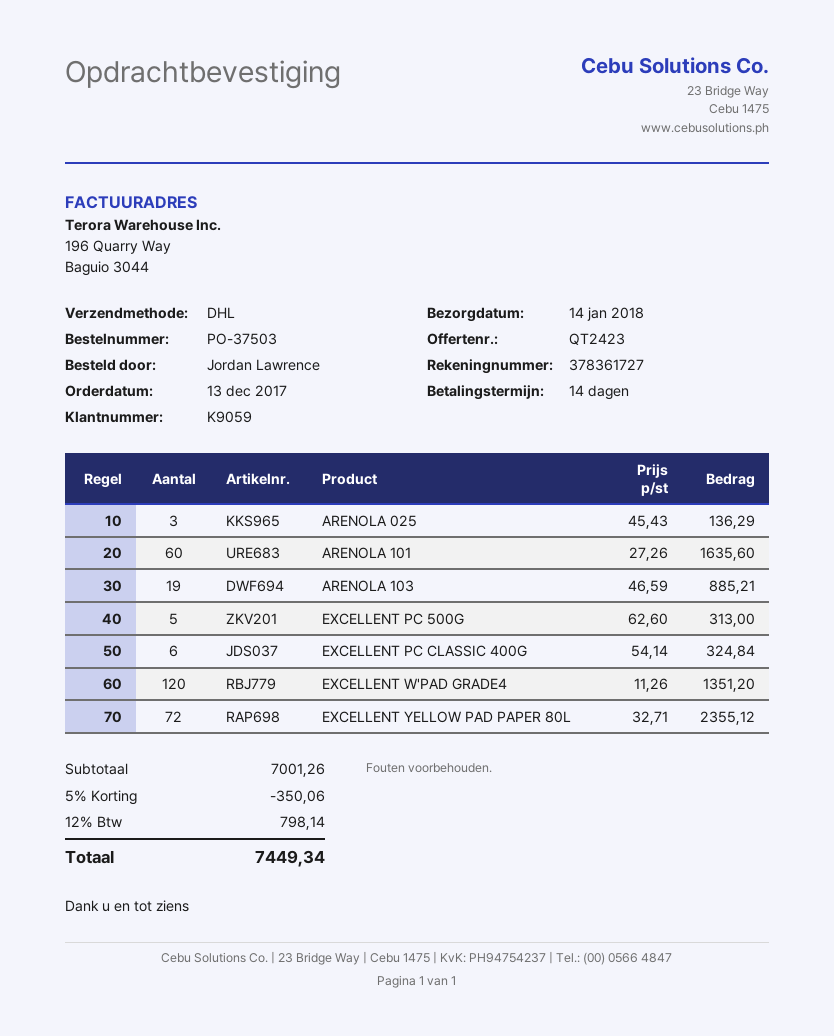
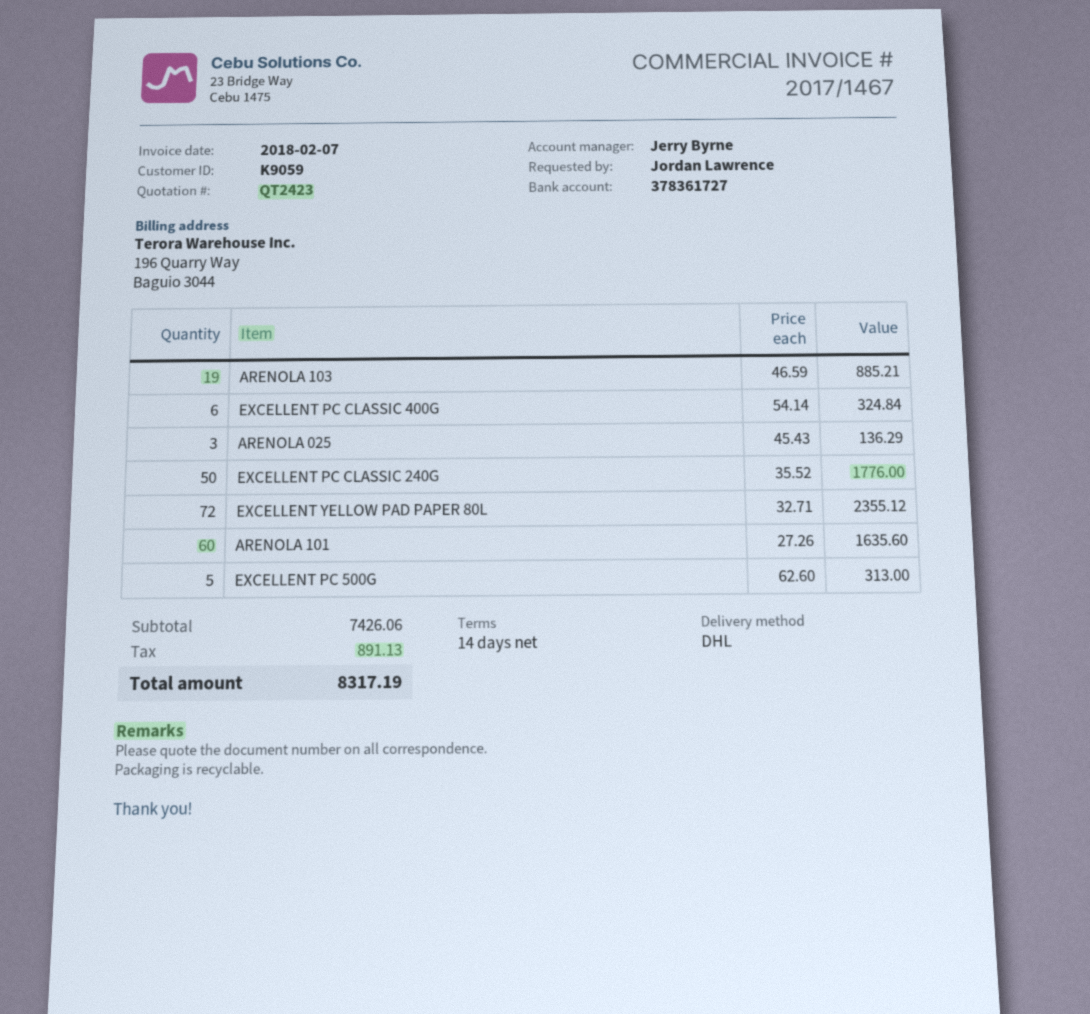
EXCELLENT W'PAD GRADE4: 120 x 11.26 = 1351.20 -> none
EXCELLENT PC CLASSIC 240G: none -> 50 x 35.52 = 1776.00
subtotal: 7001.26 -> 7426.06
discount: 5% = 350.06 -> none
tax: 798.14 -> 891.13
total: 7449.34 -> 8317.19

